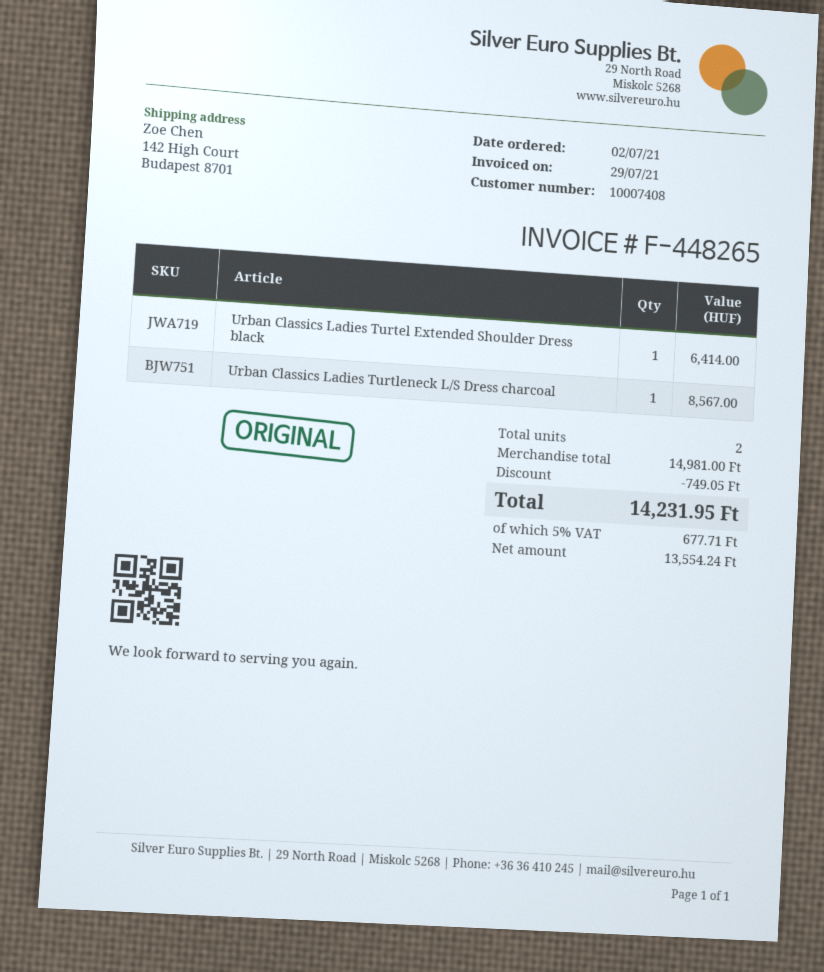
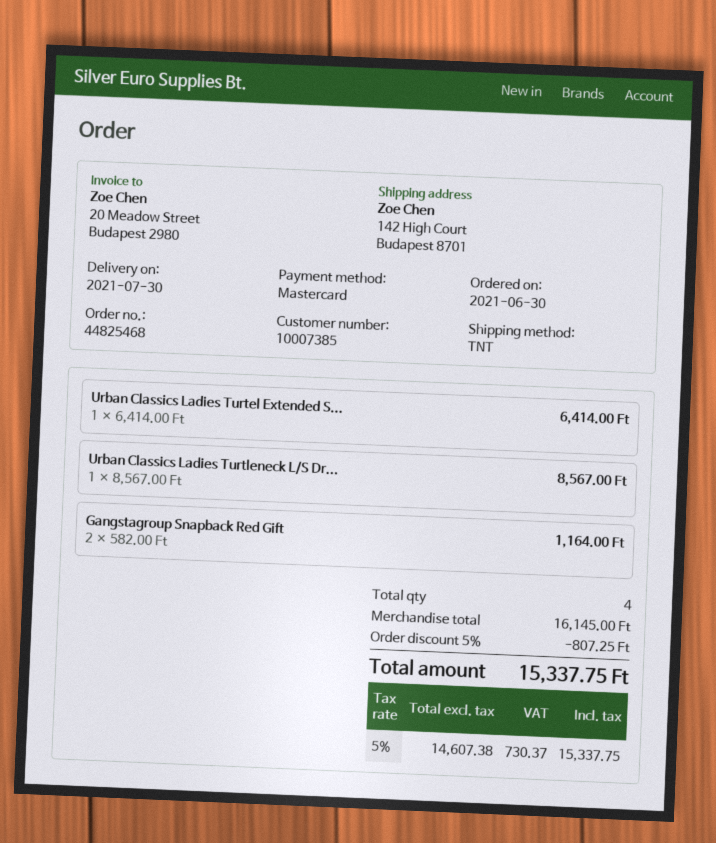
order date: 2021-07-02 -> 2021-06-30
customer number: 10007408 -> 10007385
Gangstagroup Snapback Red Gift: none -> 2 for 1164.00
total quantity: 2 -> 4
subtotal: 14981.00 -> 16145.00
discount: 749.05 -> 807.25
net: 13554.24 -> 14607.38
tax: 5% = 677.71 -> 5% = 730.37
total: 14231.95 -> 15337.75

